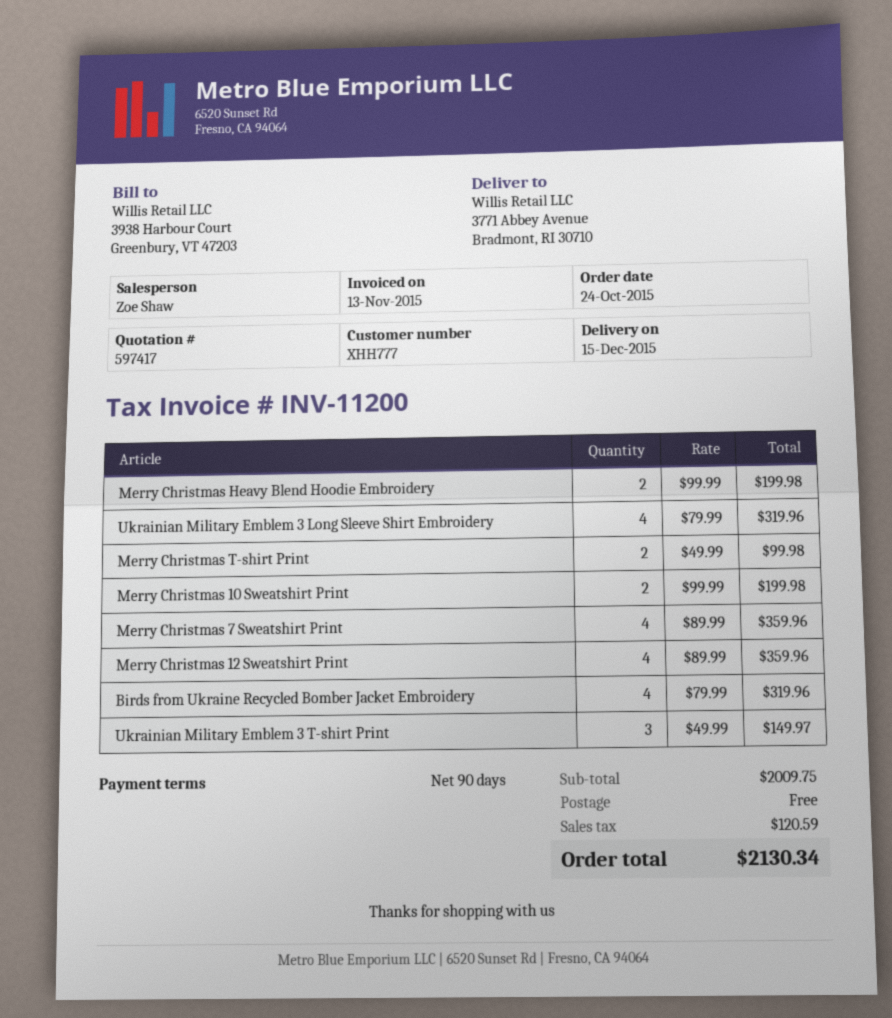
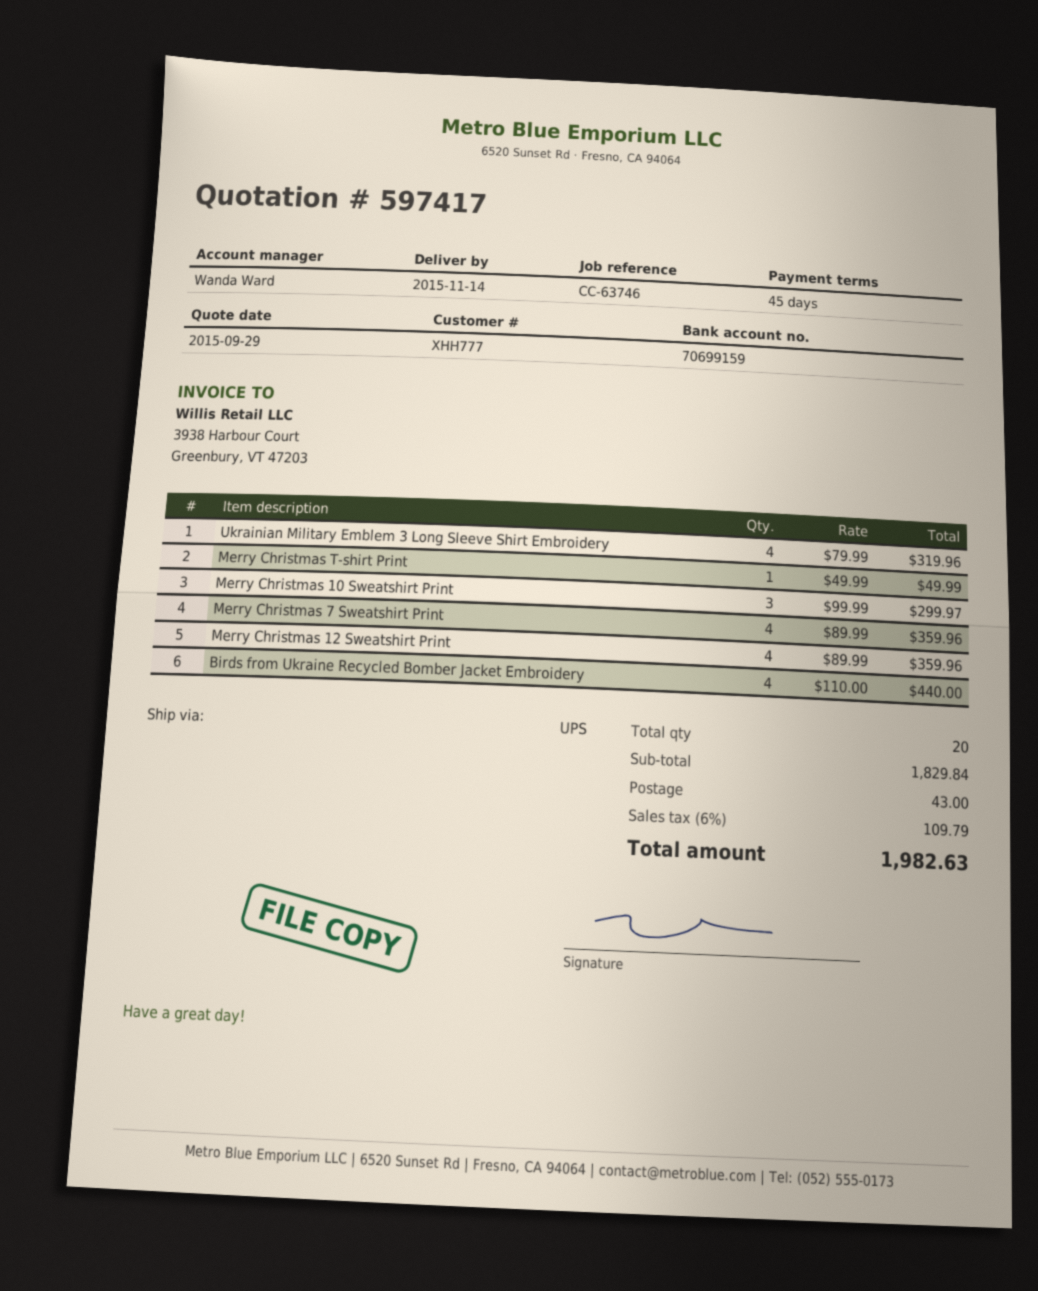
delivery date: 2015-12-15 -> 2015-11-14
payment terms: 90 days -> 45 days
sales rep: Zoe Shaw -> Wanda Ward
Merry Christmas Heavy Blend Hoodie Embroidery: 2 x 99.99 = 199.98 -> none
Merry Christmas T-shirt Print: 2 x 49.99 = 99.98 -> 1 x 49.99 = 49.99
Merry Christmas 10 Sweatshirt Print: 2 x 99.99 = 199.98 -> 3 x 99.99 = 299.97
Birds from Ukraine Recycled Bomber Jacket Embroidery: 4 x 79.99 = 319.96 -> 4 x 110.00 = 440.00
Ukrainian Military Emblem 3 T-shirt Print: 3 x 49.99 = 149.97 -> none
subtotal: 2009.75 -> 1829.84
shipping: 0.00 -> 43.00
tax: 120.59 -> 109.79
total: 2130.34 -> 1982.63

